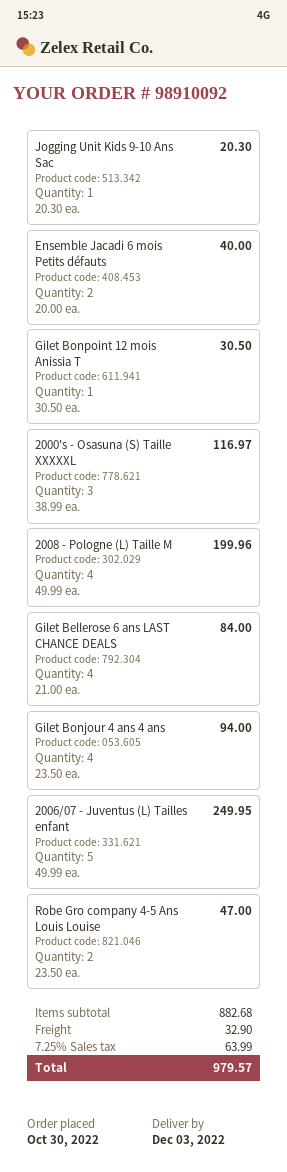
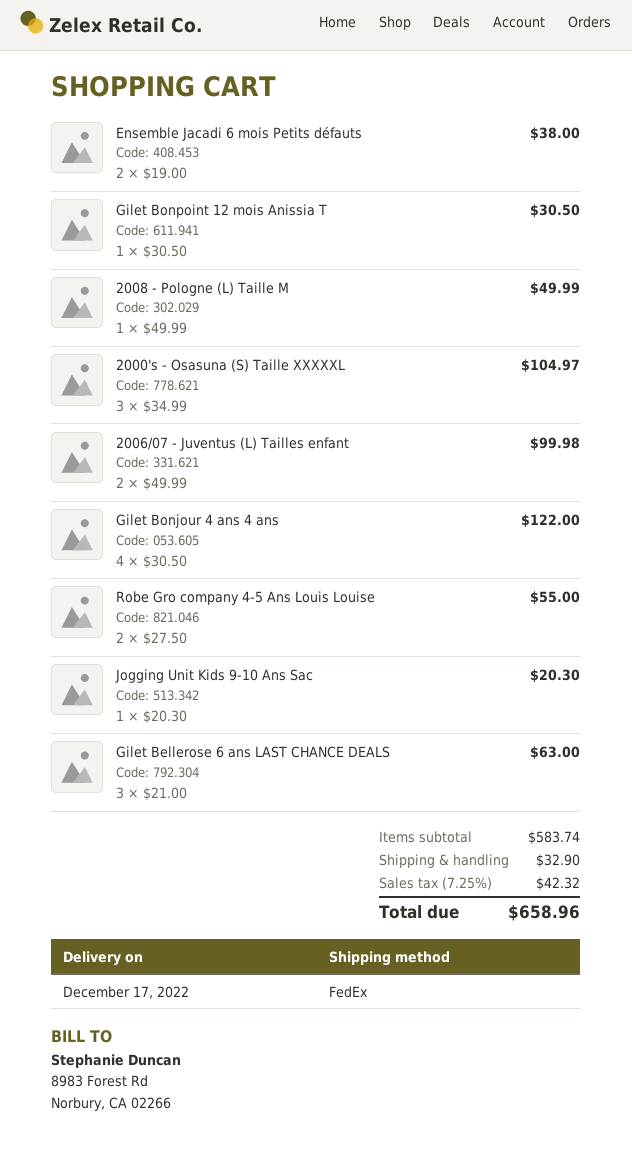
delivery date: 2022-12-03 -> 2022-12-17
Ensemble Jacadi 6 mois Petits défauts: 2 x 20.00 = 40.00 -> 2 x 19.00 = 38.00
2000's - Osasuna (S) Taille XXXXXL: 3 x 38.99 = 116.97 -> 3 x 34.99 = 104.97
2008 - Pologne (L) Taille M: 4 x 49.99 = 199.96 -> 1 x 49.99 = 49.99
Gilet Bellerose 6 ans LAST CHANCE DEALS: 4 x 21.00 = 84.00 -> 3 x 21.00 = 63.00
Gilet Bonjour 4 ans 4 ans: 4 x 23.50 = 94.00 -> 4 x 30.50 = 122.00
2006/07 - Juventus (L) Tailles enfant: 5 x 49.99 = 249.95 -> 2 x 49.99 = 99.98
Robe Gro company 4-5 Ans Louis Louise: 2 x 23.50 = 47.00 -> 2 x 27.50 = 55.00
subtotal: 882.68 -> 583.74
tax: 7.25% = 63.99 -> 7.25% = 42.32
total: 979.57 -> 658.96

